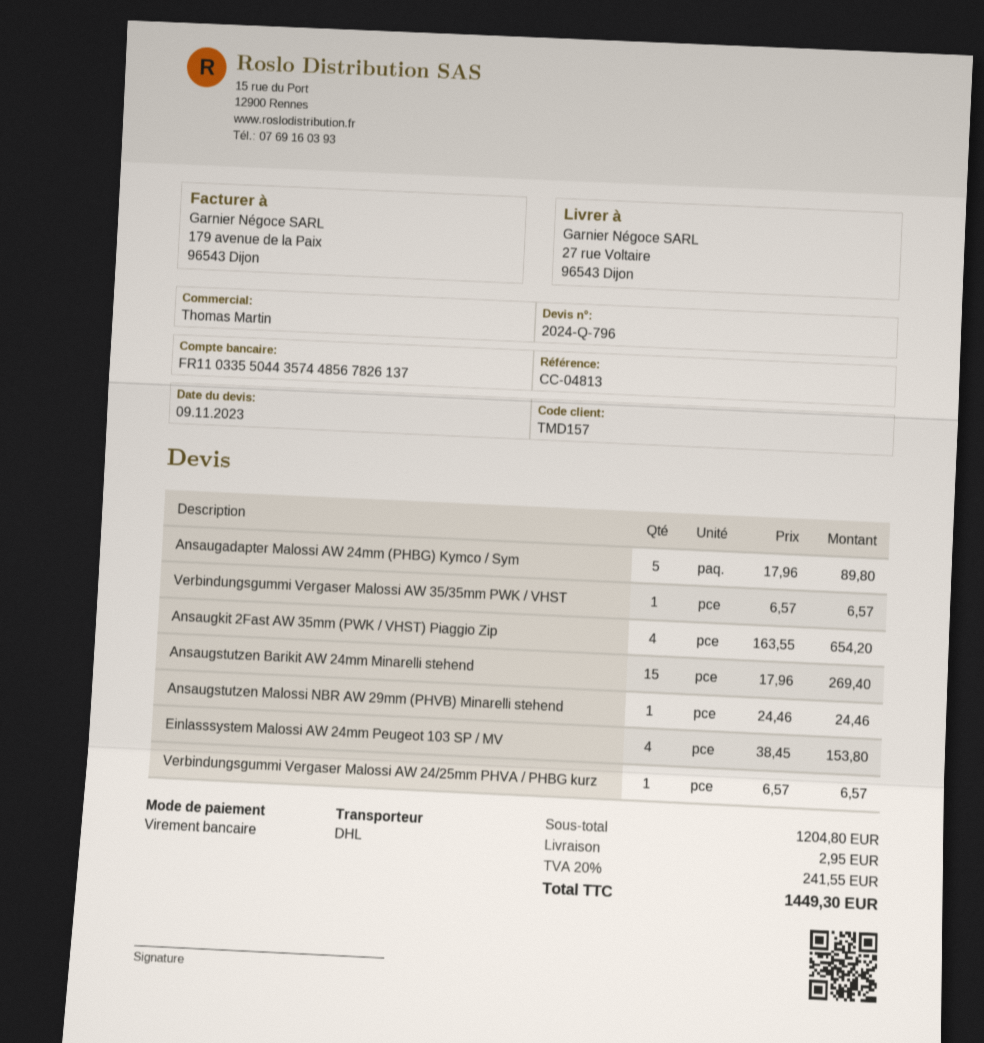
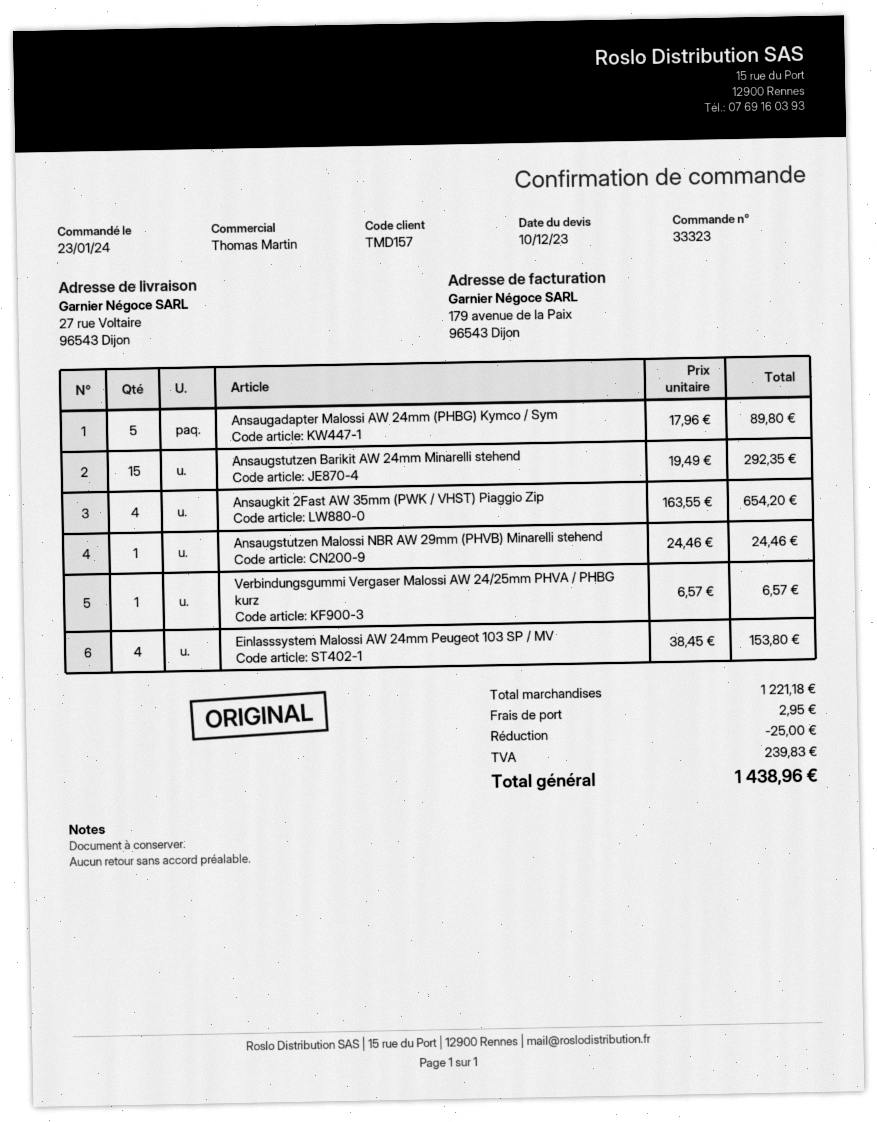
quote date: 2023-11-09 -> 2023-12-10
Verbindungsgummi Vergaser Malossi AW 35/35mm PWK / VHST: 1 x 6.57 = 6.57 -> none
Ansaugstutzen Barikit AW 24mm Minarelli stehend: 15 x 17.96 = 269.40 -> 15 x 19.49 = 292.35
subtotal: 1204.80 -> 1221.18
discount: none -> 25.00
tax: 241.55 -> 239.83
total: 1449.30 -> 1438.96

